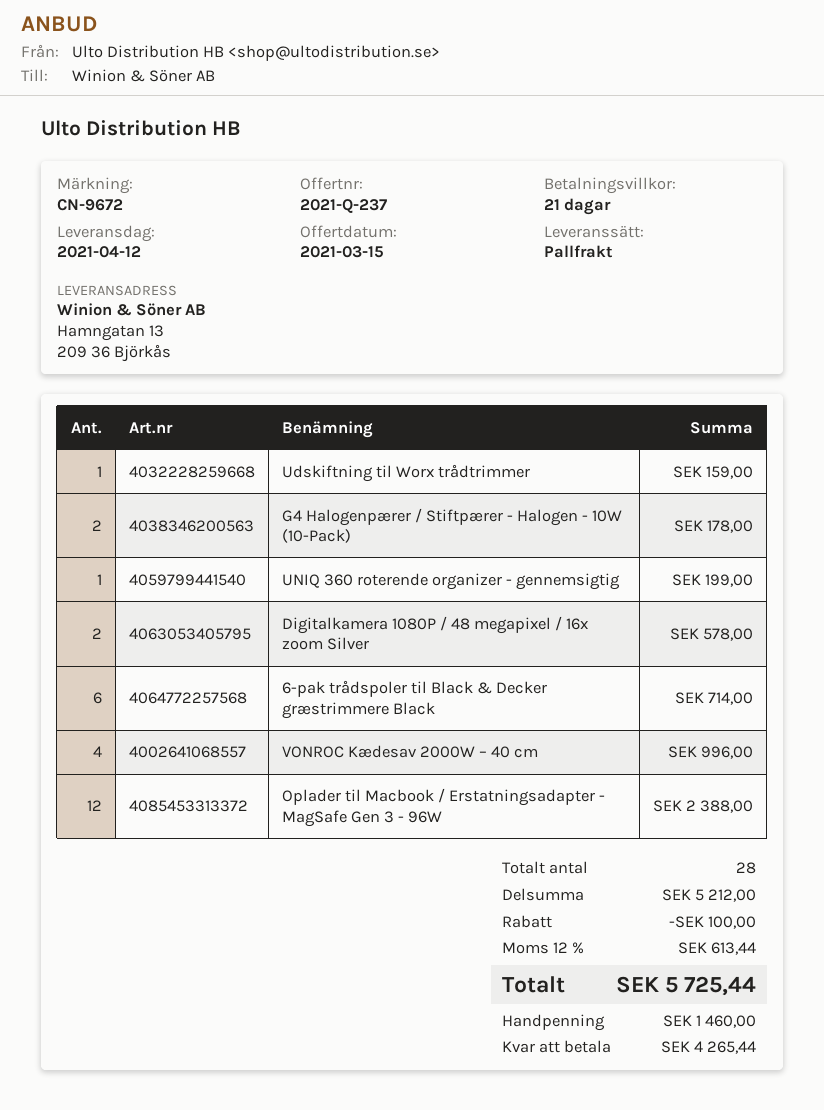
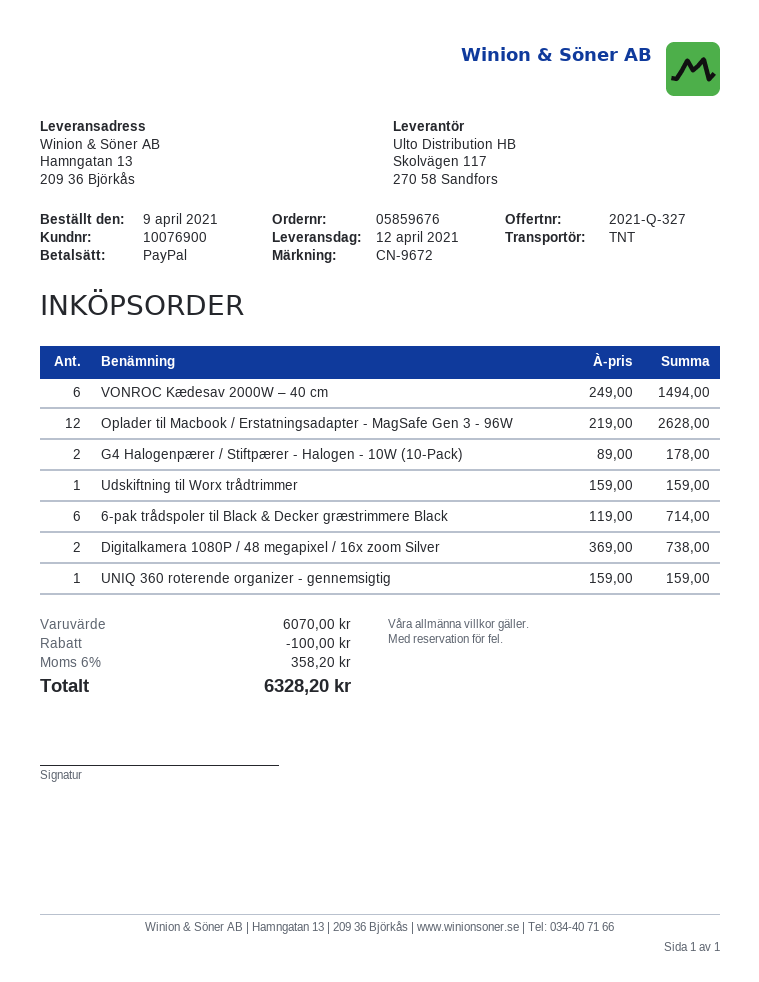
quote number: 2021-Q-237 -> 2021-Q-327
shipping method: pallet freight -> TNT
UNIQ 360 roterende organizer - gennemsigtig: 1 for 199.00 -> 1 for 159.00
Digitalkamera 1080P / 48 megapixel / 16x zoom Silver: 2 for 578.00 -> 2 for 738.00
VONROC Kædesav 2000W – 40 cm: 4 for 996.00 -> 6 for 1494.00
Oplader til Macbook / Erstatningsadapter - MagSafe Gen 3 - 96W: 12 for 2388.00 -> 12 for 2628.00
subtotal: 5212.00 -> 6070.00
tax: 12% = 613.44 -> 6% = 358.20
total: 5725.44 -> 6328.20

